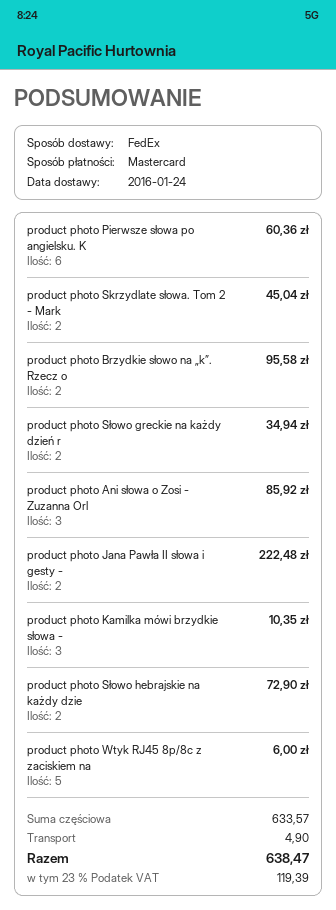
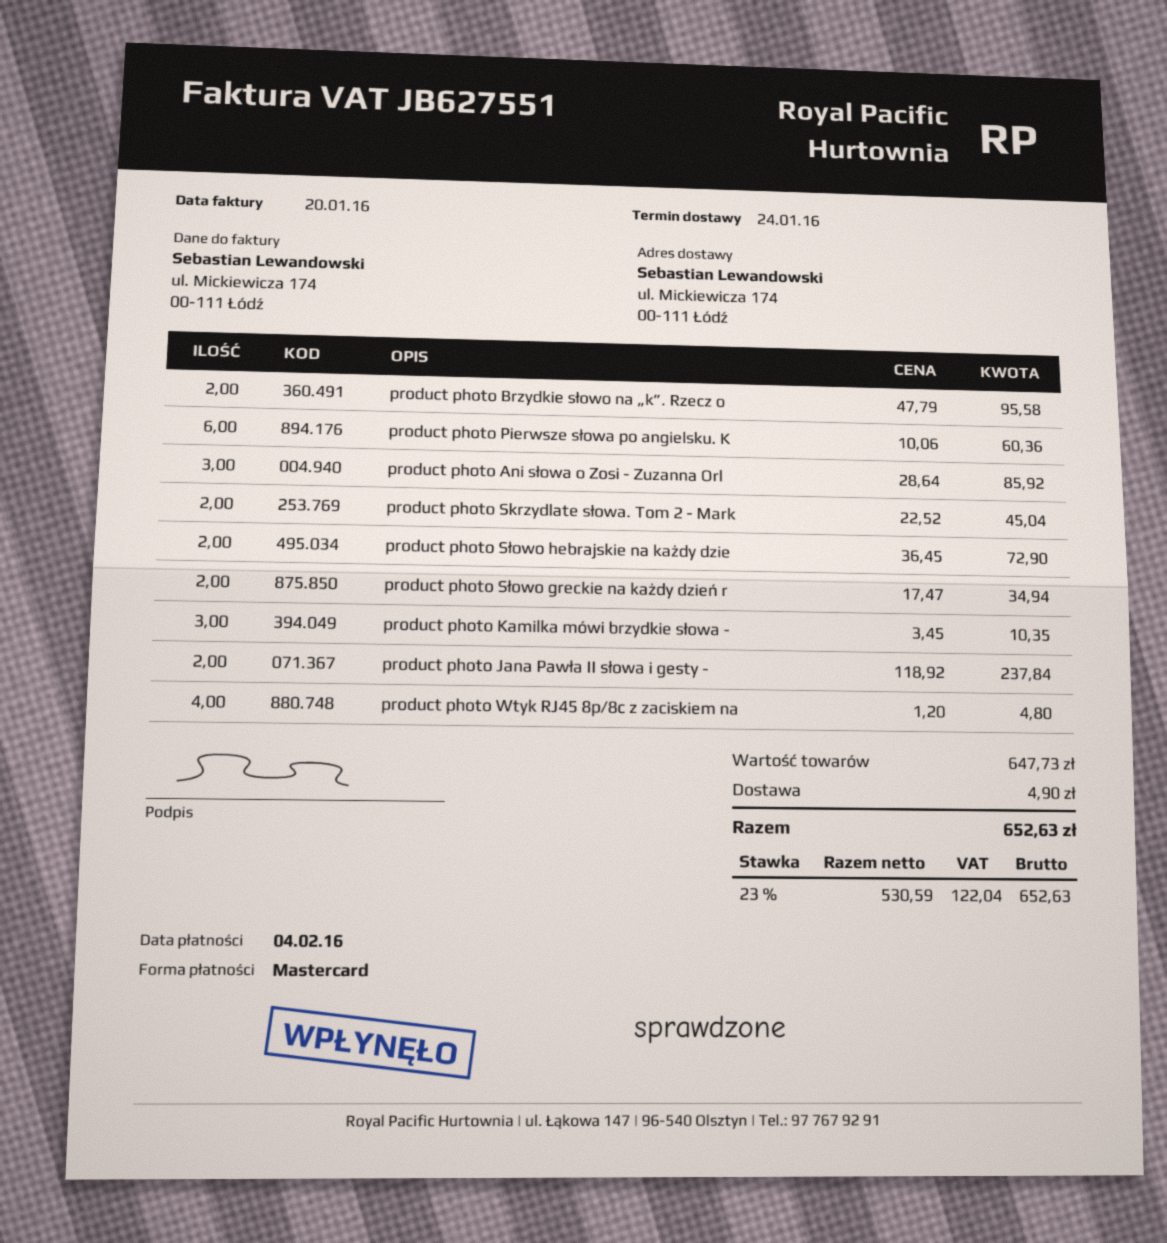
product photo Jana Pawła II słowa i gesty -: 2 for 222.48 -> 2 for 237.84
product photo Wtyk RJ45 8p/8c z zaciskiem na: 5 for 6.00 -> 4 for 4.80
subtotal: 633.57 -> 647.73
tax: 23% = 119.39 -> 23% = 122.04
total: 638.47 -> 652.63

